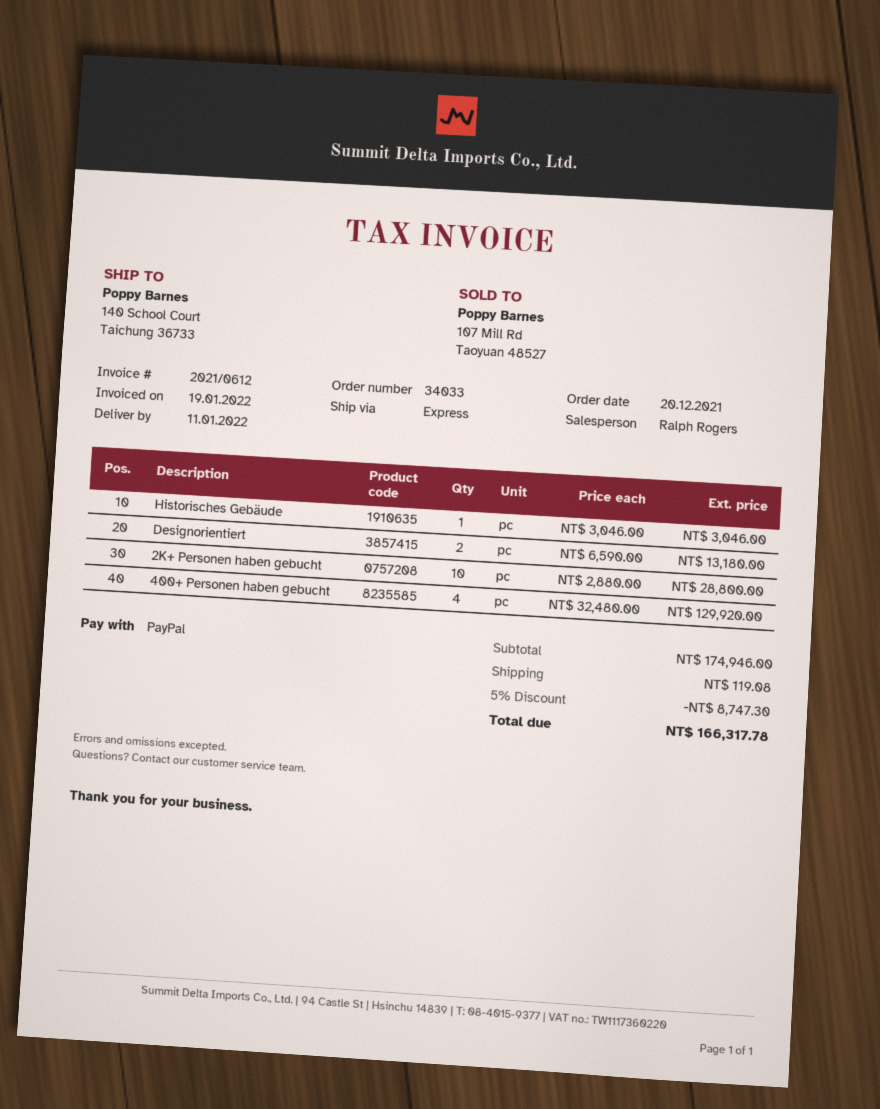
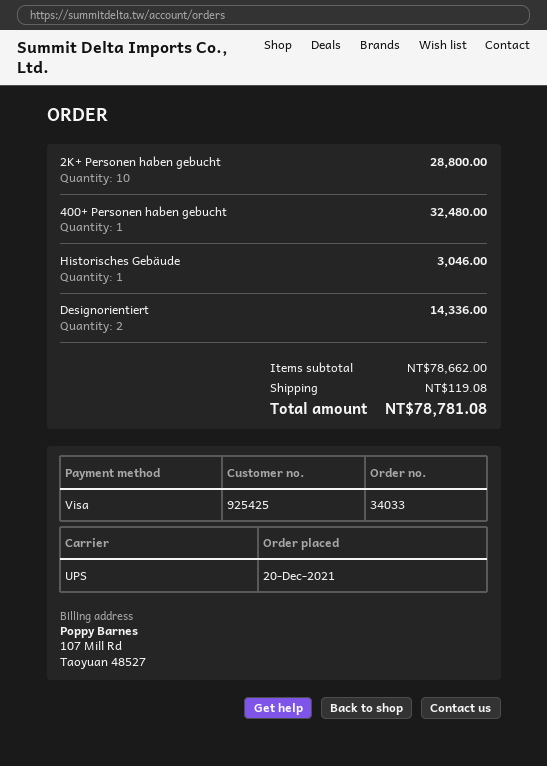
payment method: PayPal -> Visa
shipping method: express -> UPS
Designorientiert: 2 for 13180.00 -> 2 for 14336.00
400+ Personen haben gebucht: 4 for 129920.00 -> 1 for 32480.00
subtotal: 174946.00 -> 78662.00
discount: 5% = 8747.30 -> none
total: 166317.78 -> 78781.08

